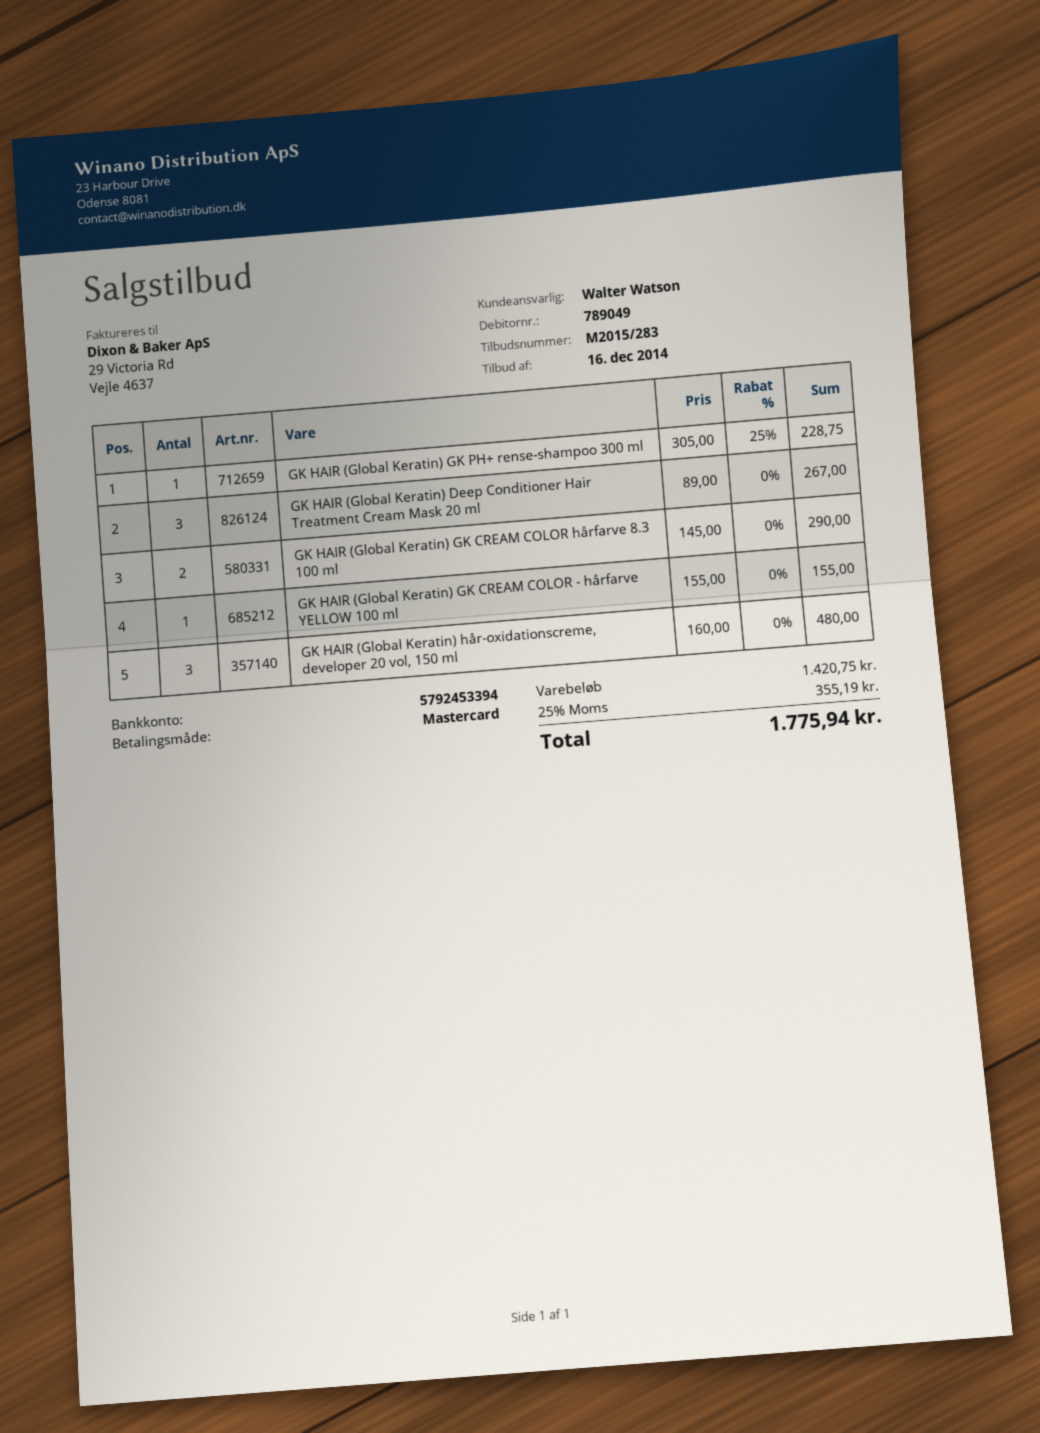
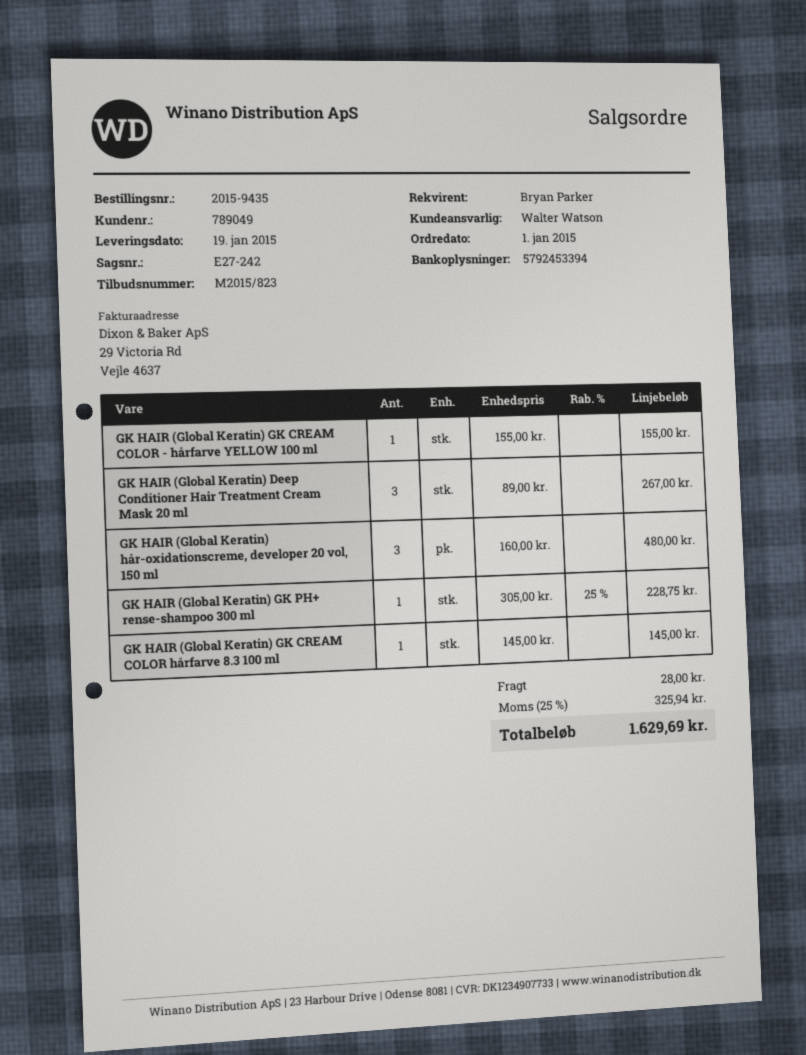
quote number: M2015/283 -> M2015/823
GK HAIR (Global Keratin) GK CREAM COLOR hårfarve 8.3 100 ml: 2 x 145.00 = 290.00 -> 1 x 145.00 = 145.00
shipping: none -> 28.00
tax: 25% = 355.19 -> 25% = 325.94
total: 1775.94 -> 1629.69

